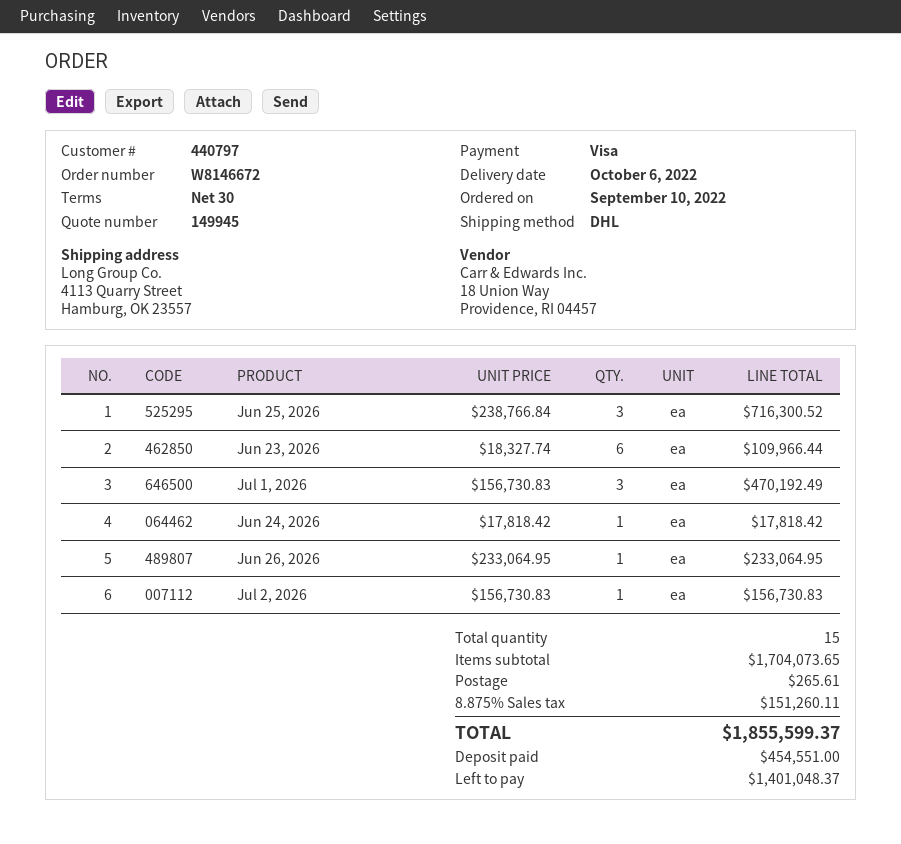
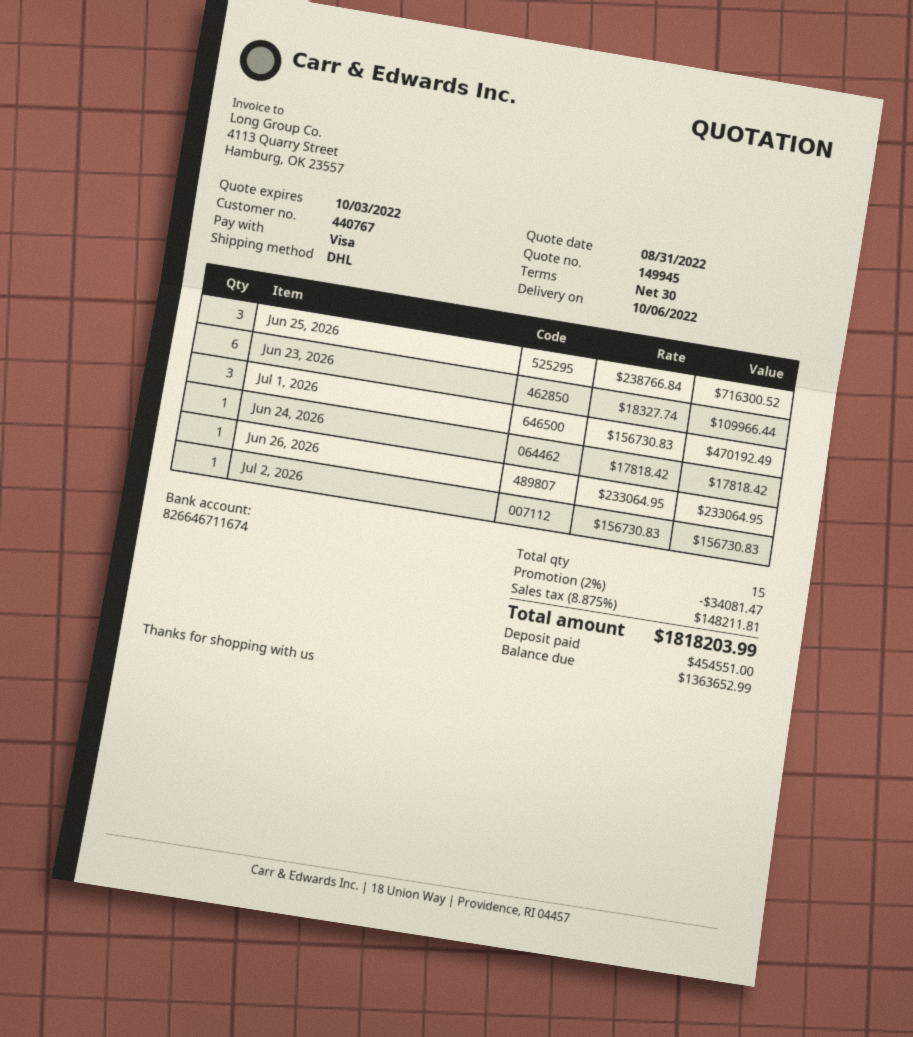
customer number: 440797 -> 440767
discount: none -> 2% = 34081.47
shipping: 265.61 -> none
tax: 8.875% = 151260.11 -> 8.875% = 148211.81
total: 1855599.37 -> 1818203.99
balance: 1401048.37 -> 1363652.99

